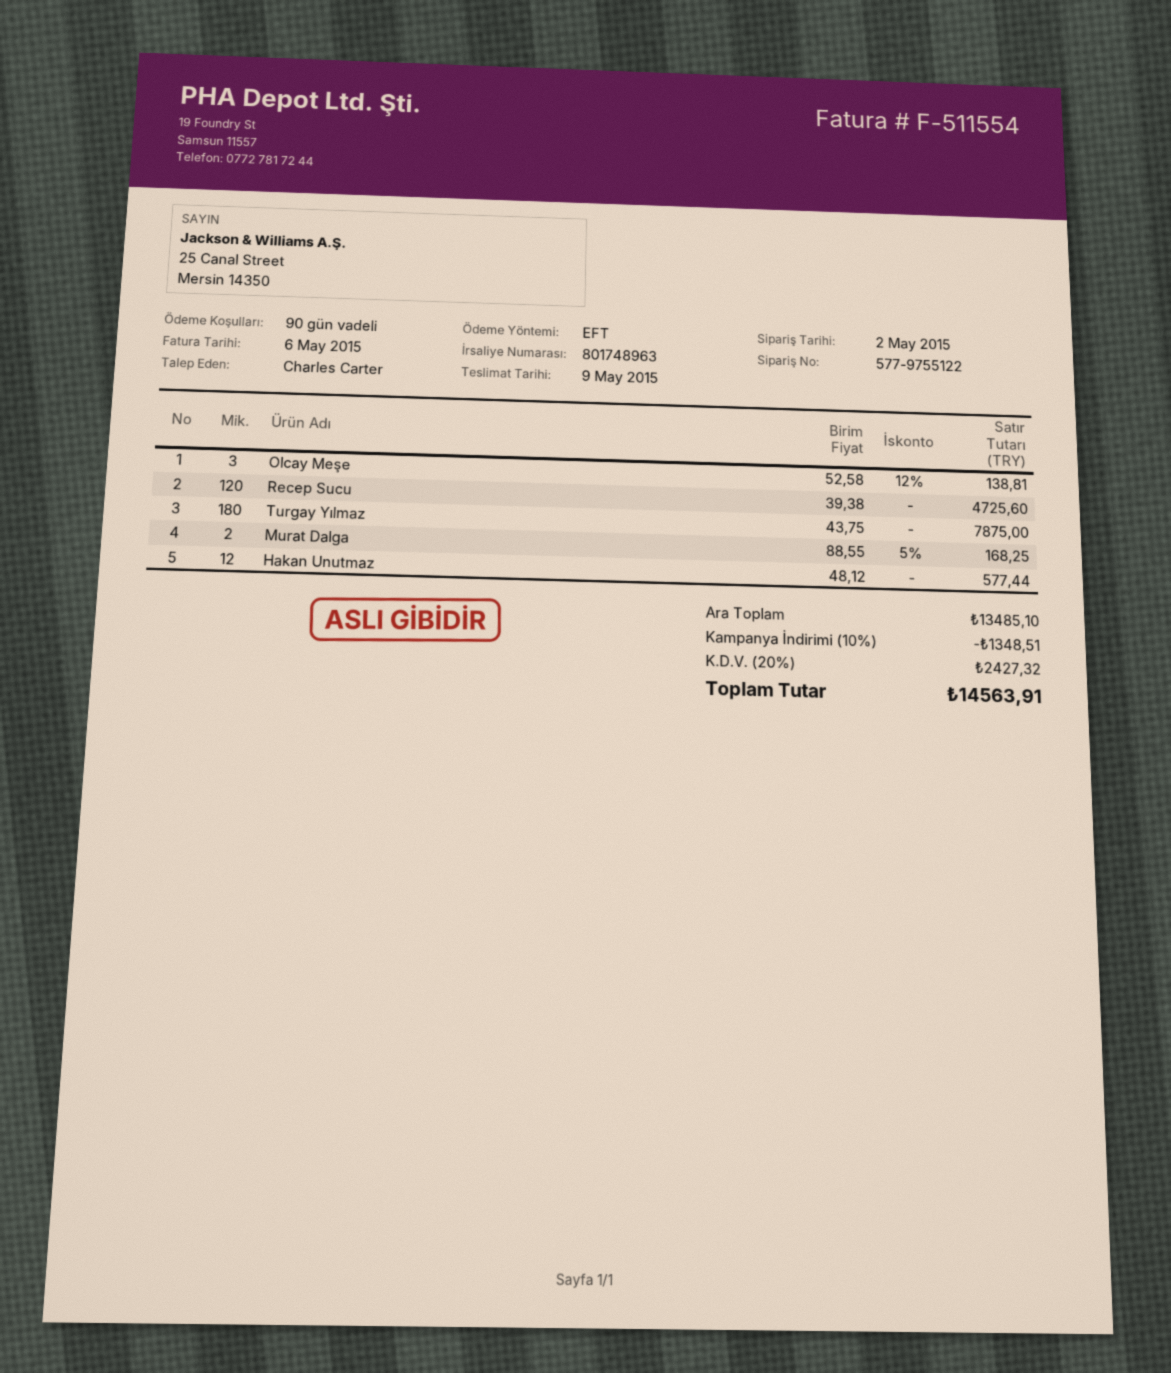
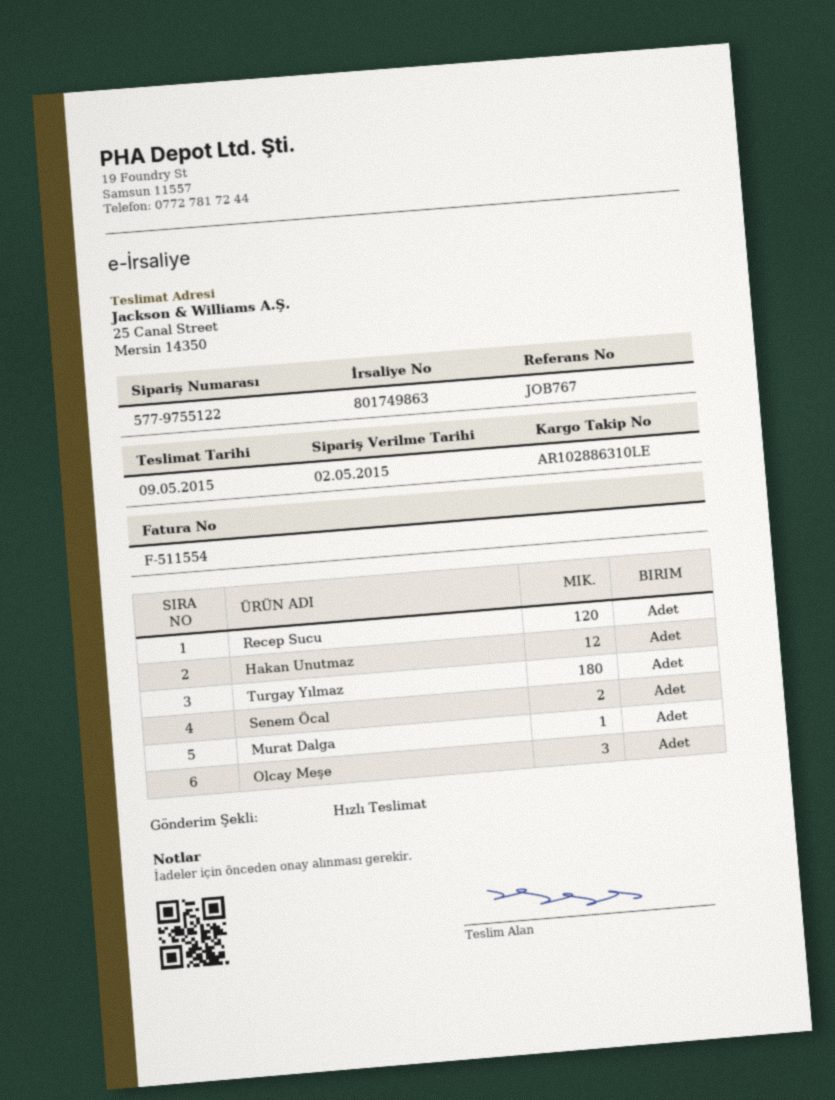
delivery note number: 801748963 -> 801749863
Murat Dalga: 2 -> 1
Senem Öcal: none -> 2

